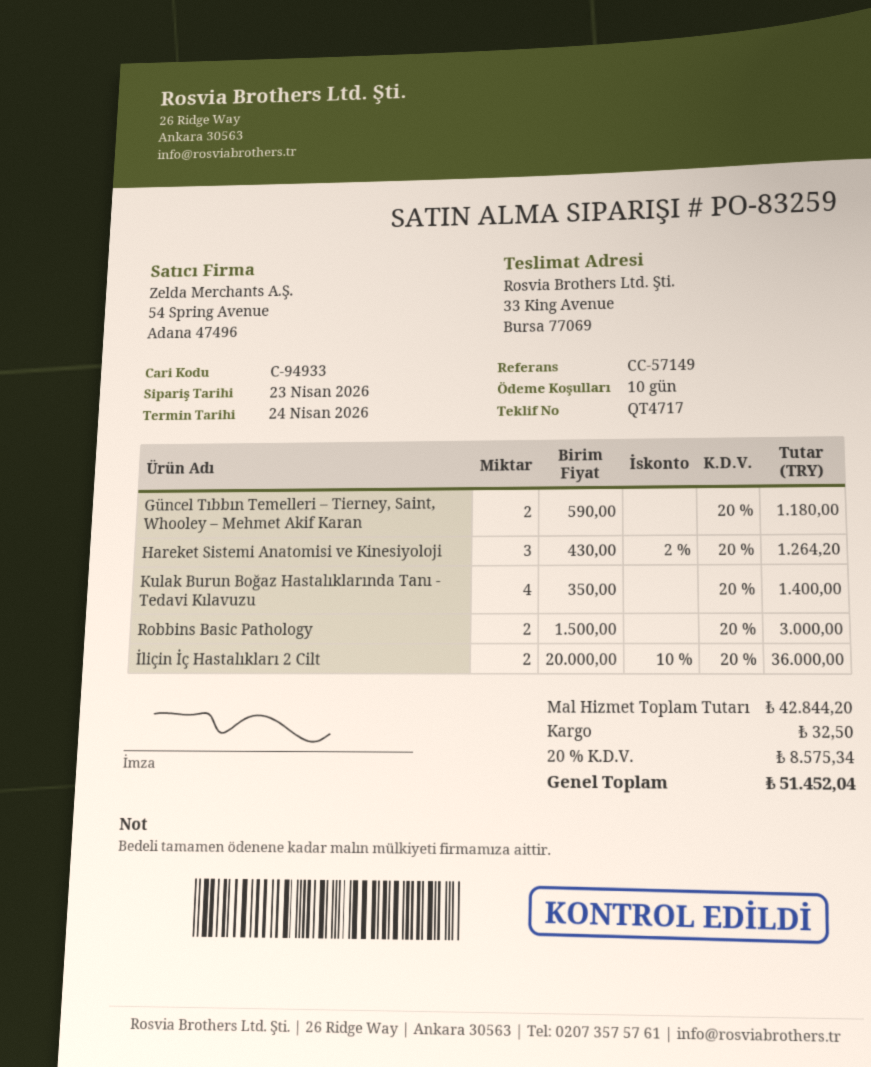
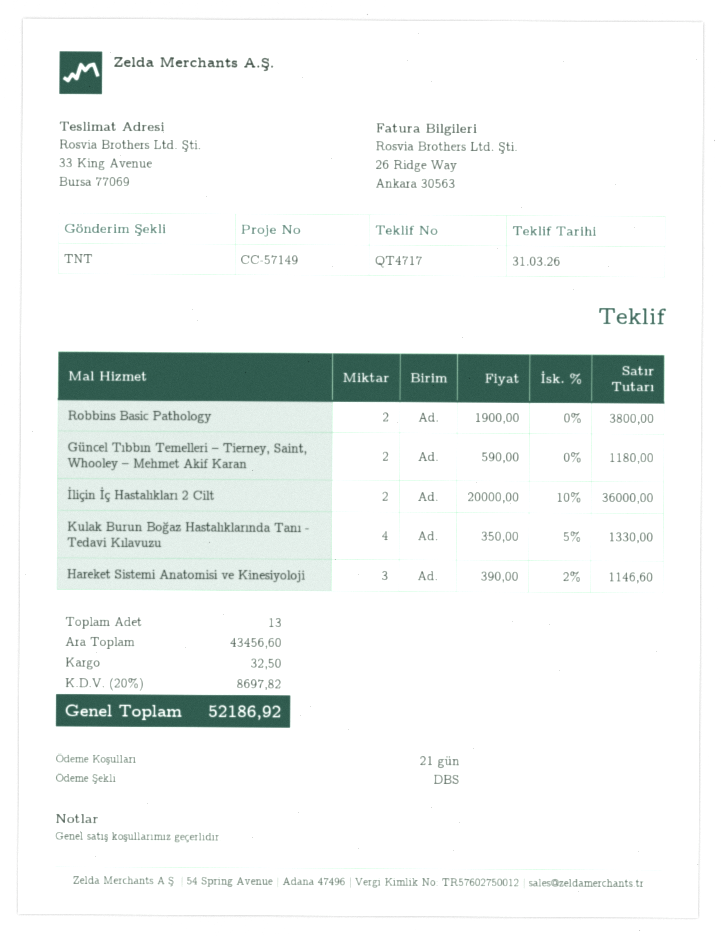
payment terms: 10 days -> 21 days
Hareket Sistemi Anatomisi ve Kinesiyoloji: 3 x 430.00 - 2% = 1264.20 -> 3 x 390.00 - 2% = 1146.60
Kulak Burun Boğaz Hastalıklarında Tanı - Tedavi Kılavuzu: 4 x 350.00 = 1400.00 -> 4 x 350.00 - 5% = 1330.00
Robbins Basic Pathology: 2 x 1500.00 = 3000.00 -> 2 x 1900.00 = 3800.00
subtotal: 42844.20 -> 43456.60
tax: 20% = 8575.34 -> 20% = 8697.82
total: 51452.04 -> 52186.92

